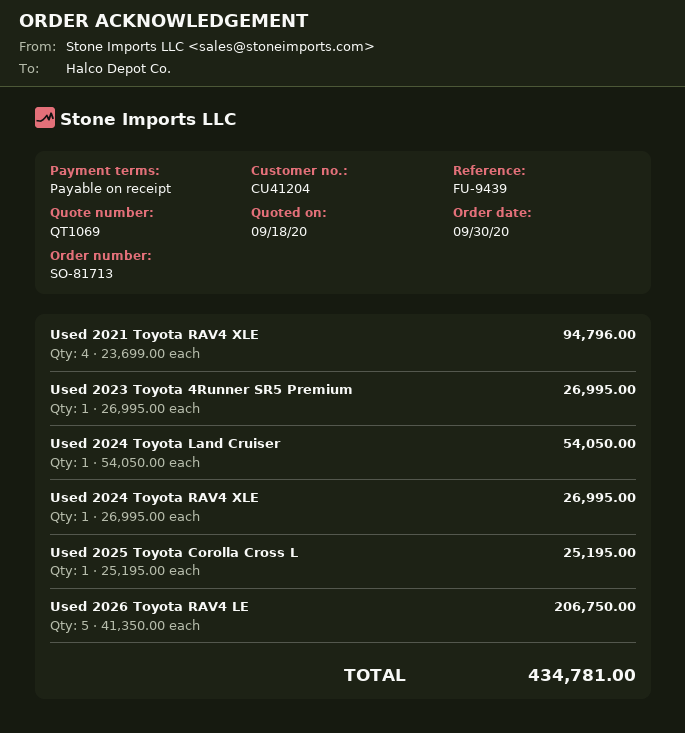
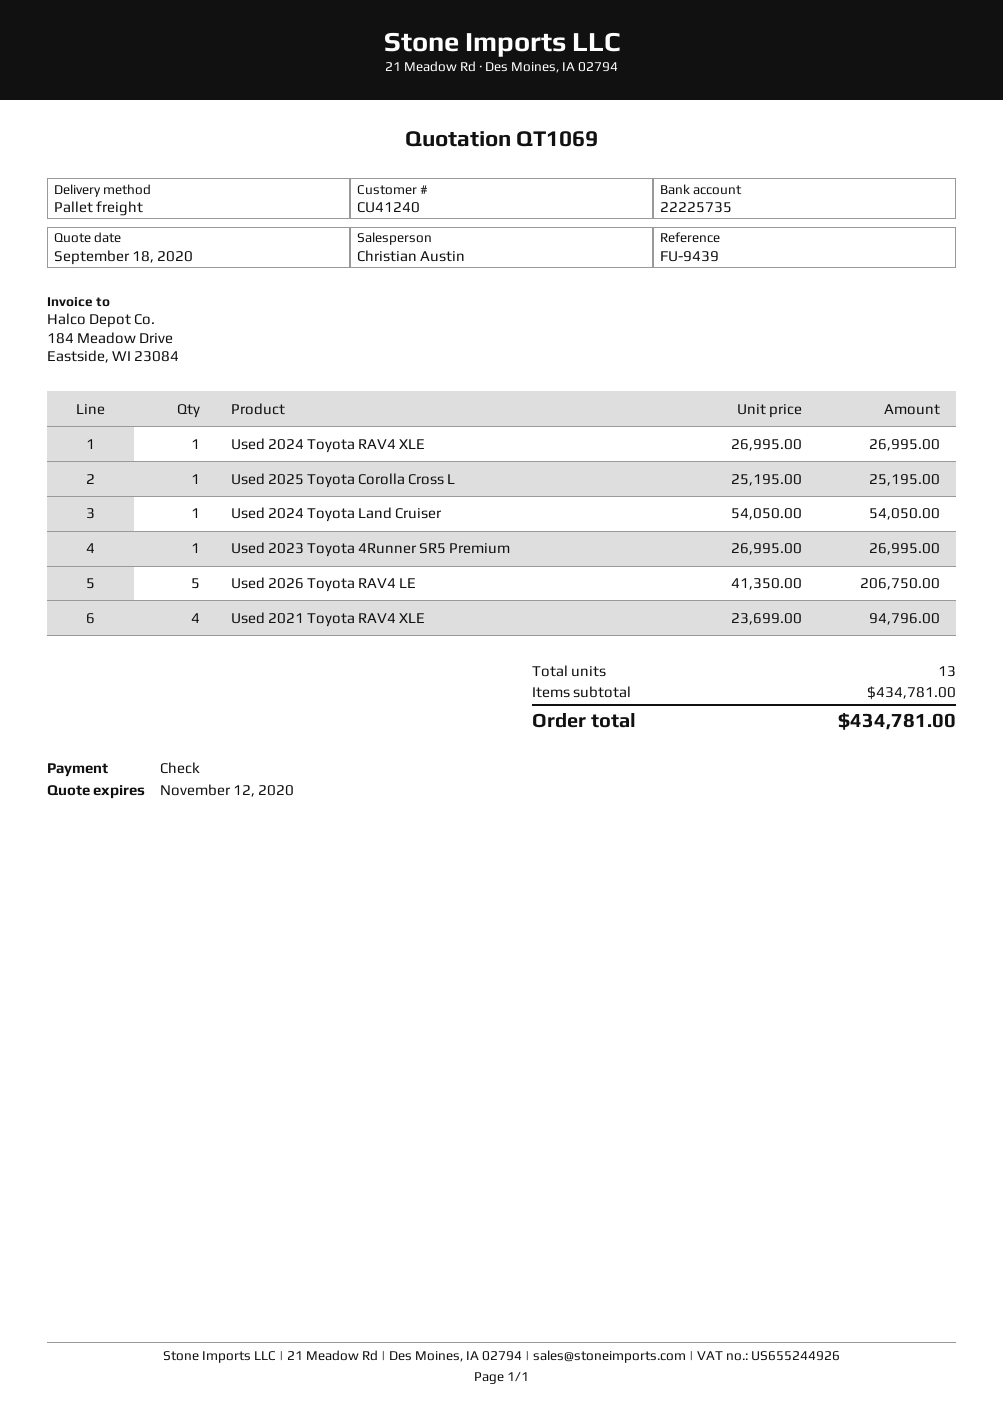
customer number: CU41204 -> CU41240

